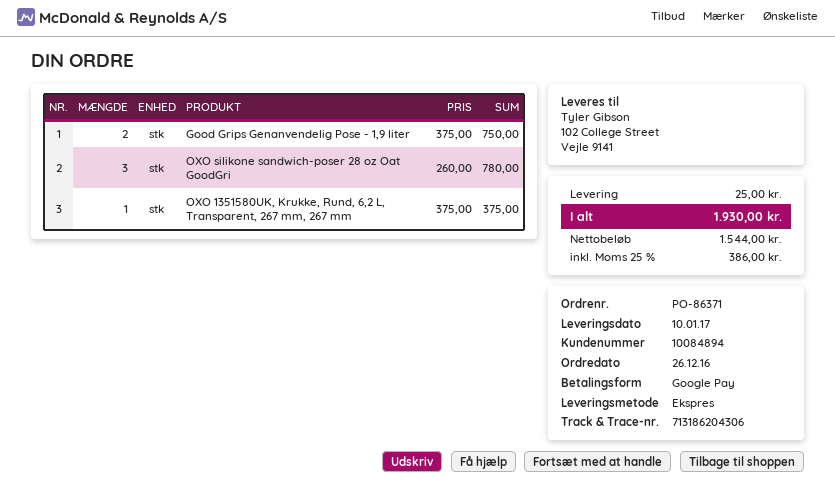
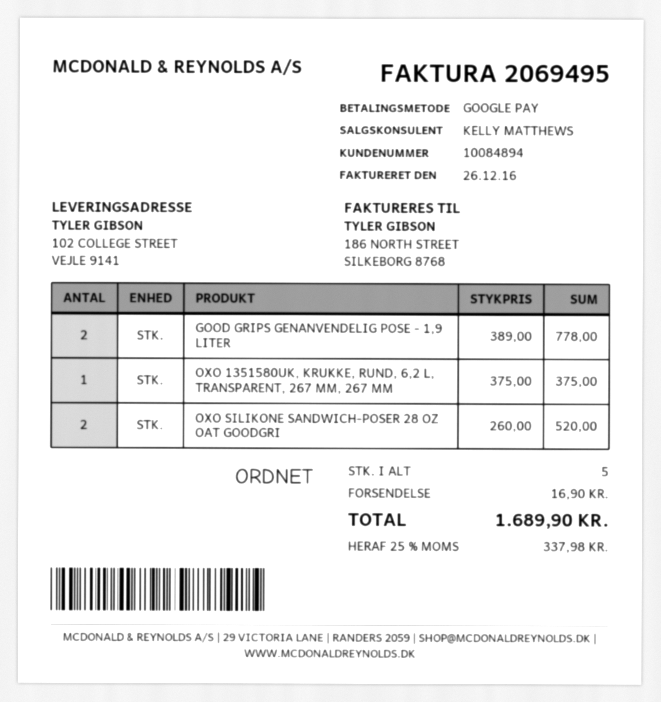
Good Grips Genanvendelig Pose - 1,9 liter: 2 x 375.00 = 750.00 -> 2 x 389.00 = 778.00
OXO silikone sandwich-poser 28 oz Oat GoodGri: 3 x 260.00 = 780.00 -> 2 x 260.00 = 520.00
shipping: 25.00 -> 16.90
tax: 25% = 386.00 -> 25% = 337.98
total: 1930.00 -> 1689.90

